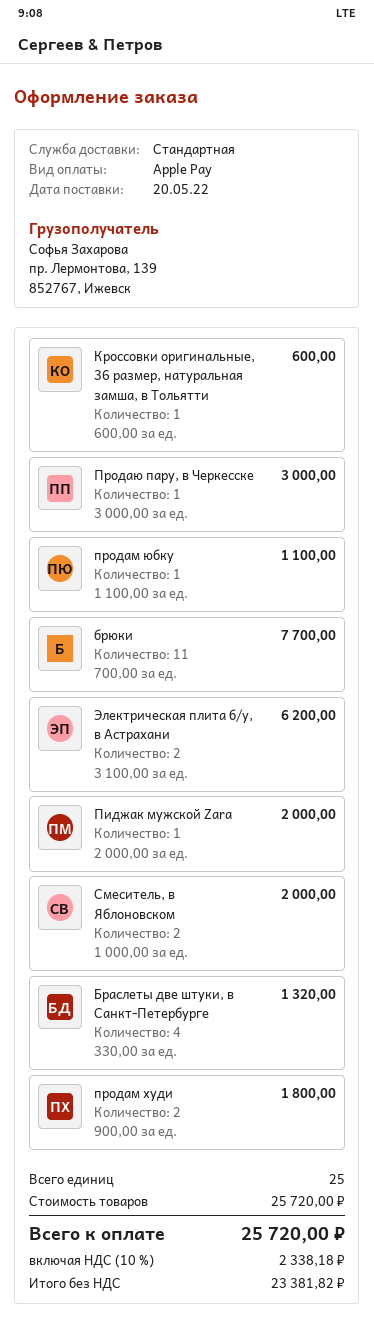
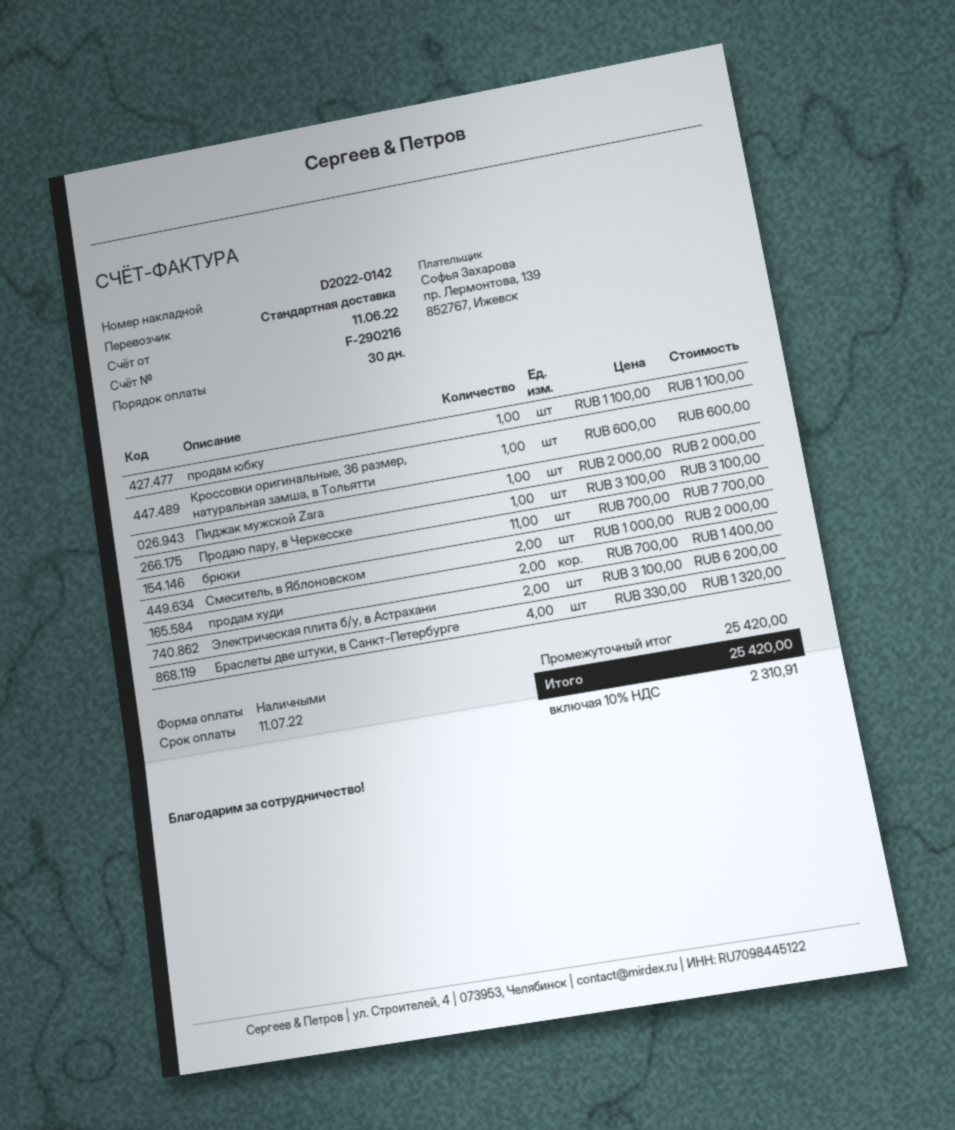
payment method: Apple Pay -> cash
Продаю пару, в Черкесске: 1 x 3000.00 = 3000.00 -> 1 x 3100.00 = 3100.00
продам худи: 2 x 900.00 = 1800.00 -> 2 x 700.00 = 1400.00
subtotal: 25720.00 -> 25420.00
tax: 10% = 2338.18 -> 10% = 2310.91
total: 25720.00 -> 25420.00

